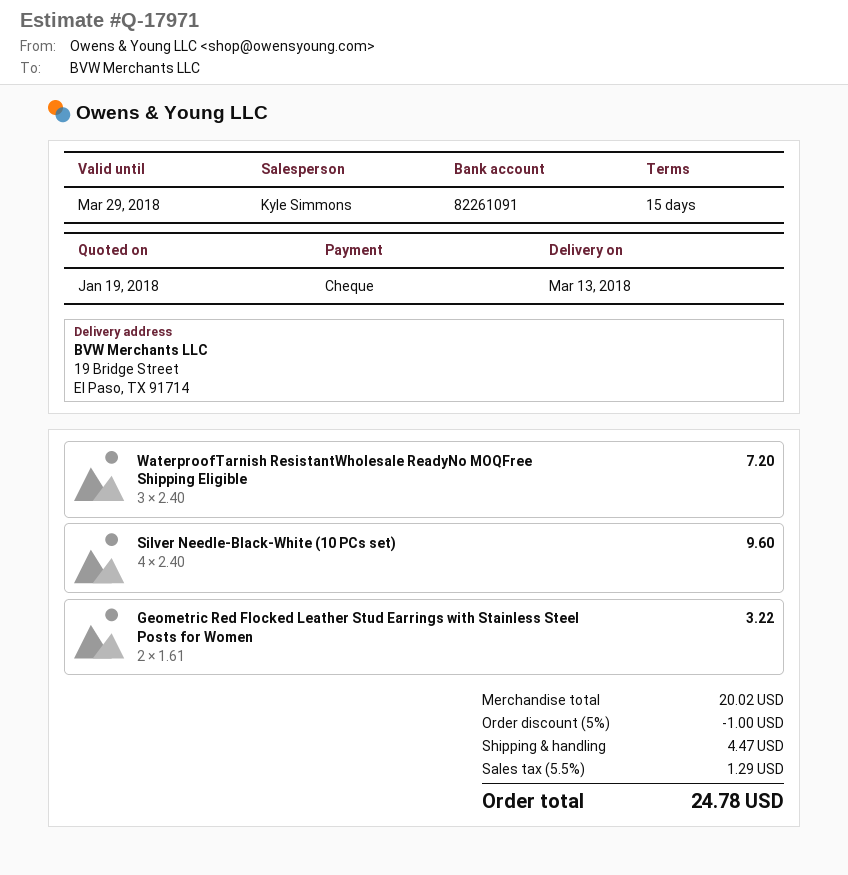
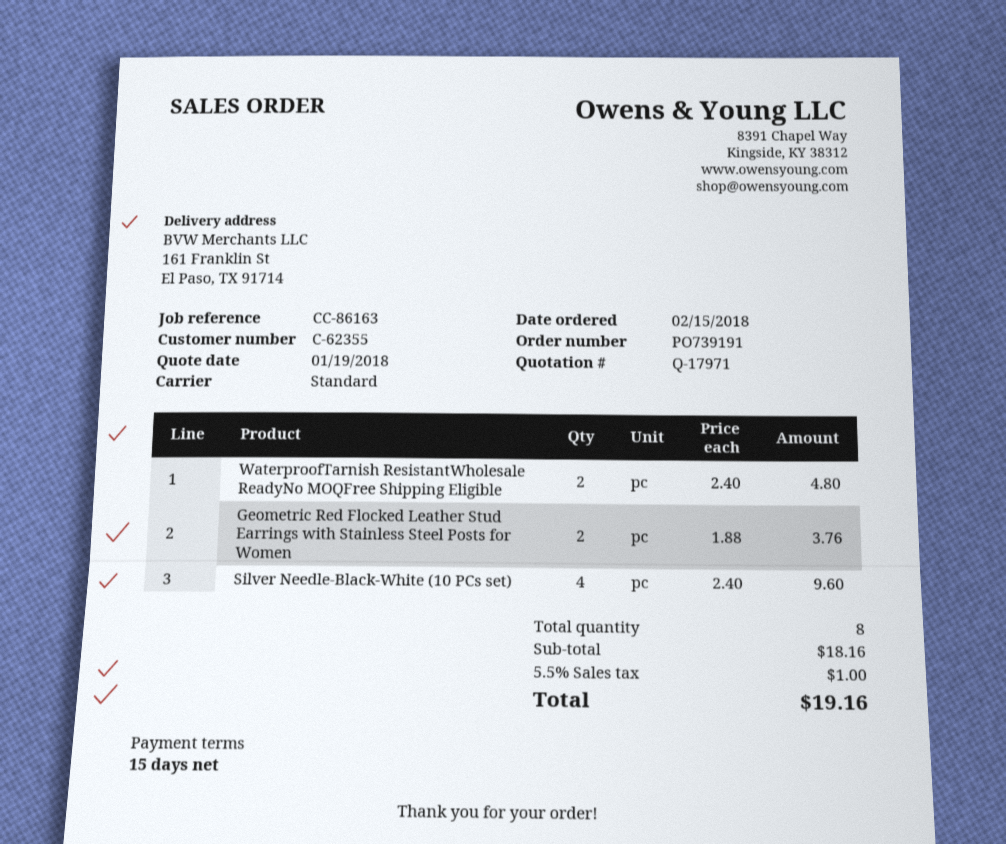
ship to: 19 Bridge Street, El Paso, TX 91714 -> 161 Franklin St, El Paso, TX 91714
WaterproofTarnish ResistantWholesale ReadyNo MOQFree Shipping Eligible: 3 x 2.40 = 7.20 -> 2 x 2.40 = 4.80
Geometric Red Flocked Leather Stud Earrings with Stainless Steel Posts for Women: 2 x 1.61 = 3.22 -> 2 x 1.88 = 3.76
subtotal: 20.02 -> 18.16
discount: 5% = 1.00 -> none
shipping: 4.47 -> none
tax: 5.5% = 1.29 -> 5.5% = 1.00
total: 24.78 -> 19.16

